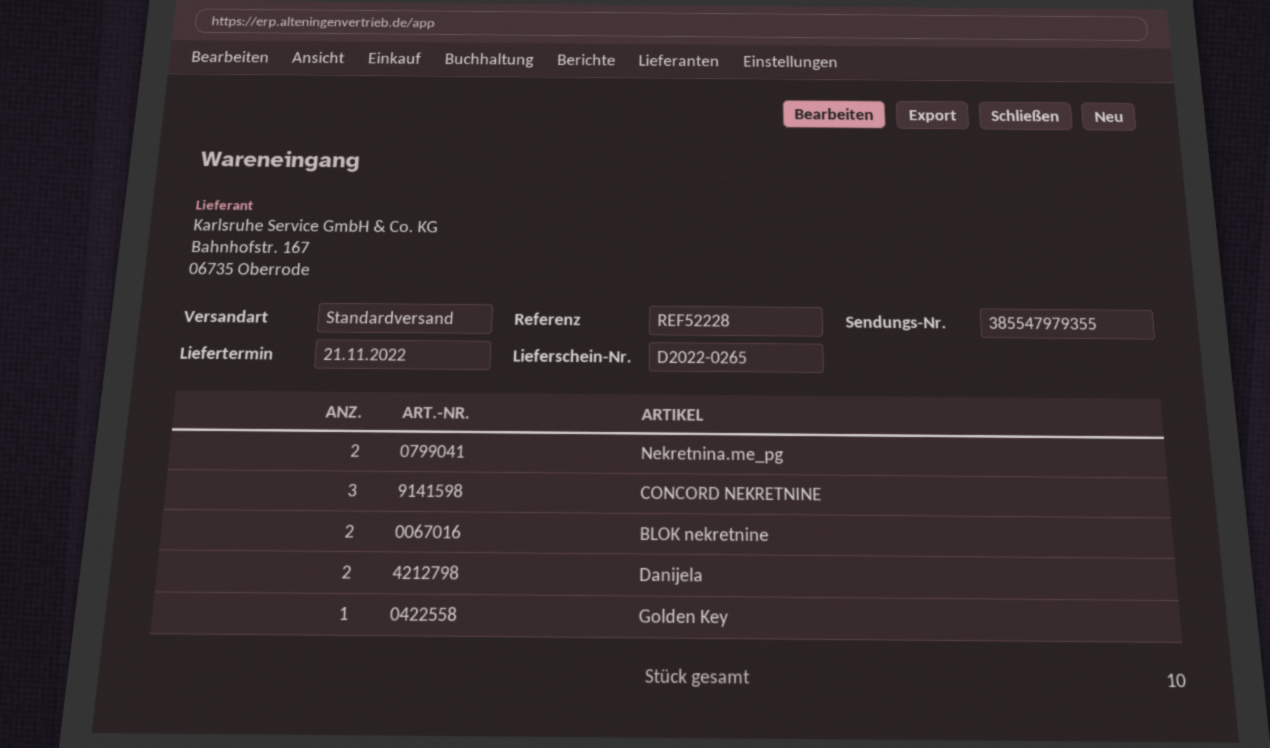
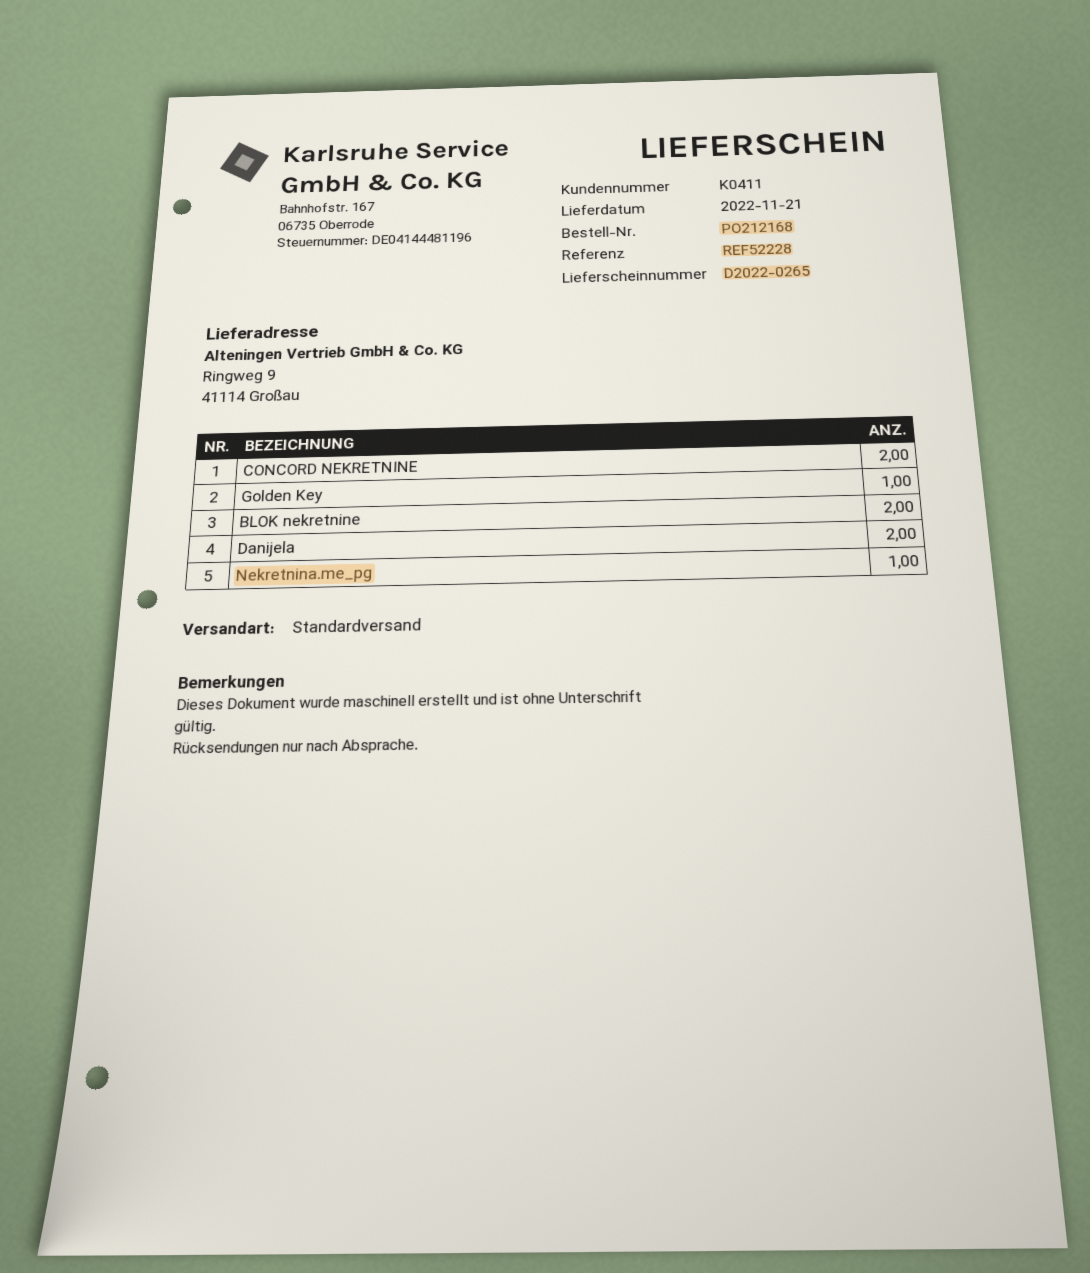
Nekretnina.me_pg: 2 -> 1
CONCORD NEKRETNINE: 3 -> 2

